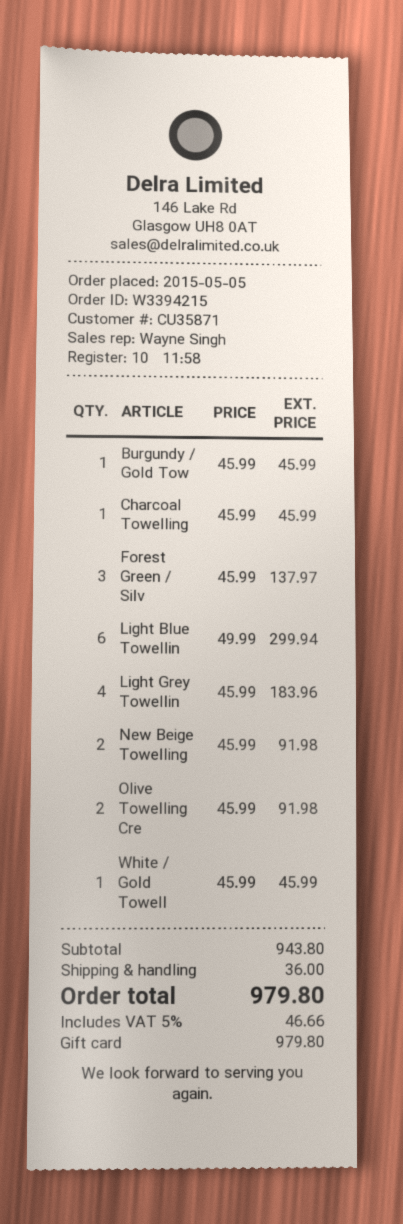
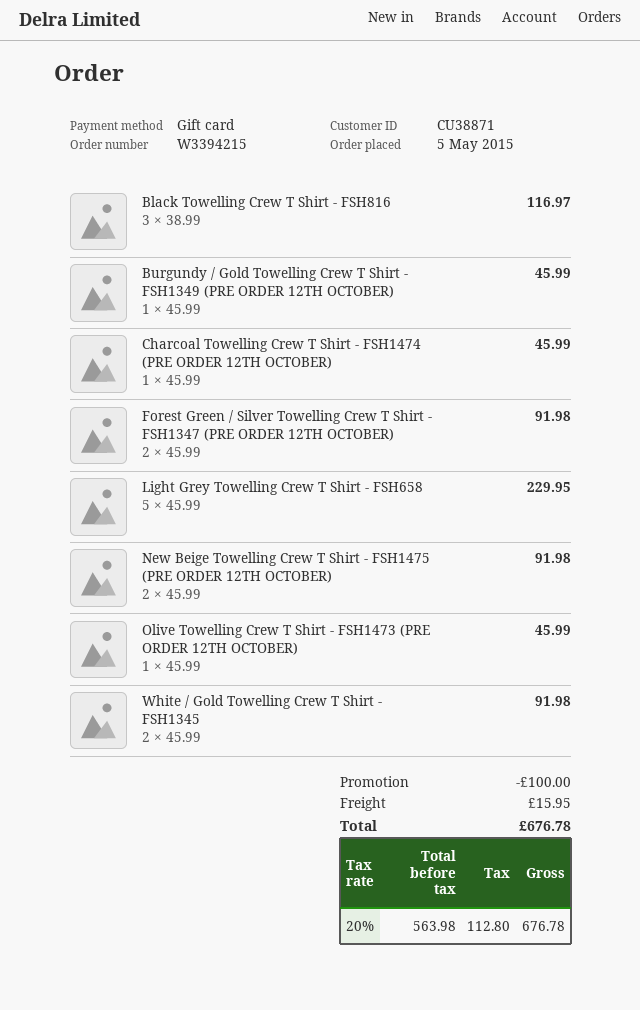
customer number: CU35871 -> CU38871
Forest Green / Silv: 3 x 45.99 = 137.97 -> 2 x 45.99 = 91.98
Light Blue Towellin: 6 x 49.99 = 299.94 -> none
Light Grey Towellin: 4 x 45.99 = 183.96 -> 5 x 45.99 = 229.95
Olive Towelling Cre: 2 x 45.99 = 91.98 -> 1 x 45.99 = 45.99
White / Gold Towell: 1 x 45.99 = 45.99 -> 2 x 45.99 = 91.98
Black Towelling Crew T Shirt - FSH816: none -> 3 x 38.99 = 116.97
discount: none -> 100.00
shipping: 36.00 -> 15.95
tax: 5% = 46.66 -> 20% = 112.80
total: 979.80 -> 676.78

